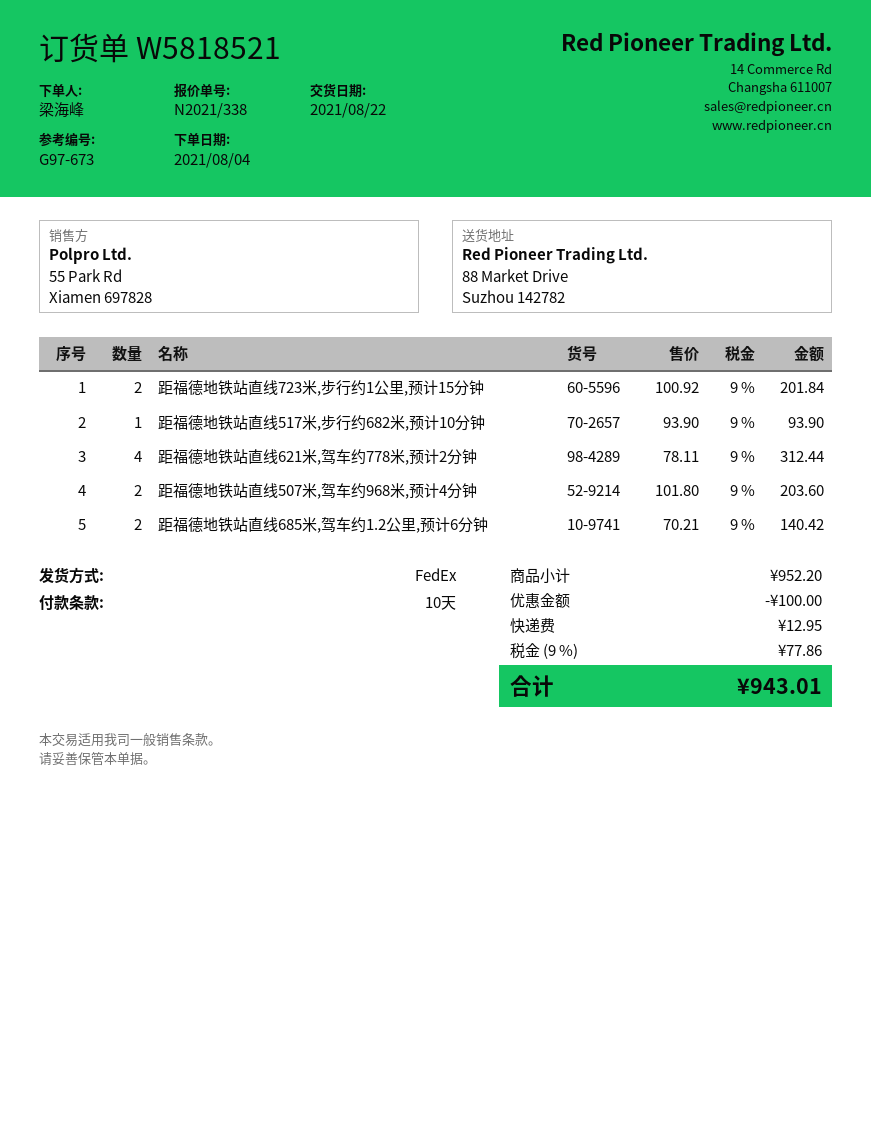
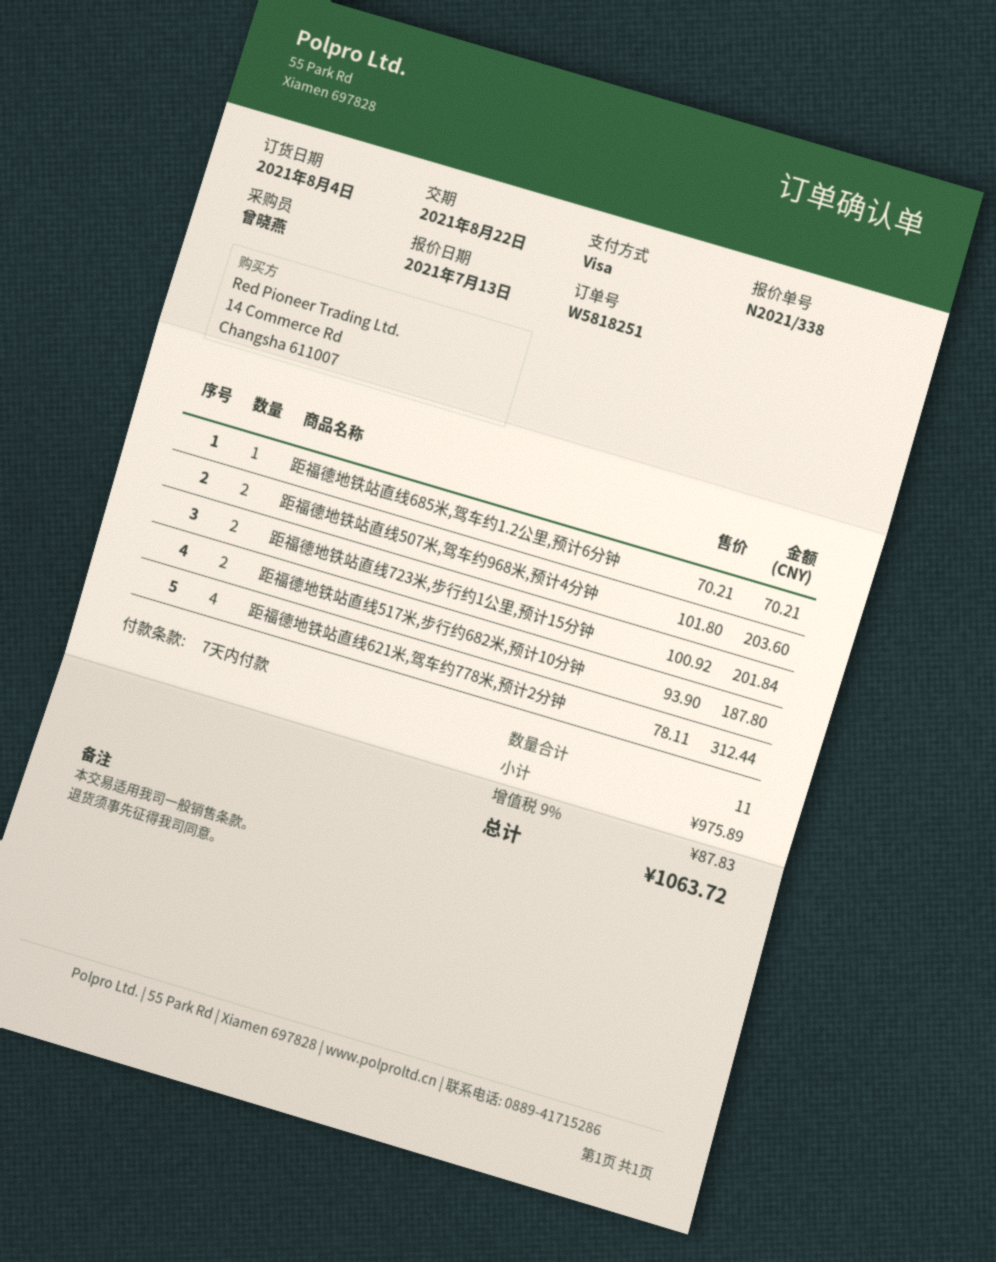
order number: W5818521 -> W5818251
payment terms: 10 days -> 7 days
ordered by: 梁海峰 -> 曾晓燕
距福德地铁站直线517米,步行约682米,预计10分钟: 1 x 93.90 = 93.90 -> 2 x 93.90 = 187.80
距福德地铁站直线685米,驾车约1.2公里,预计6分钟: 2 x 70.21 = 140.42 -> 1 x 70.21 = 70.21
subtotal: 952.20 -> 975.89
discount: 100.00 -> none
shipping: 12.95 -> none
tax: 9% = 77.86 -> 9% = 87.83
total: 943.01 -> 1063.72

